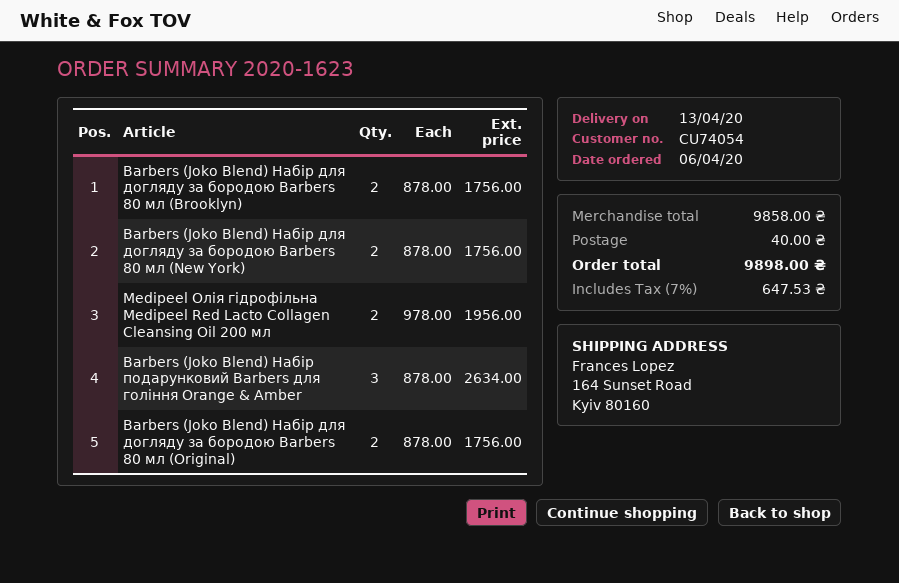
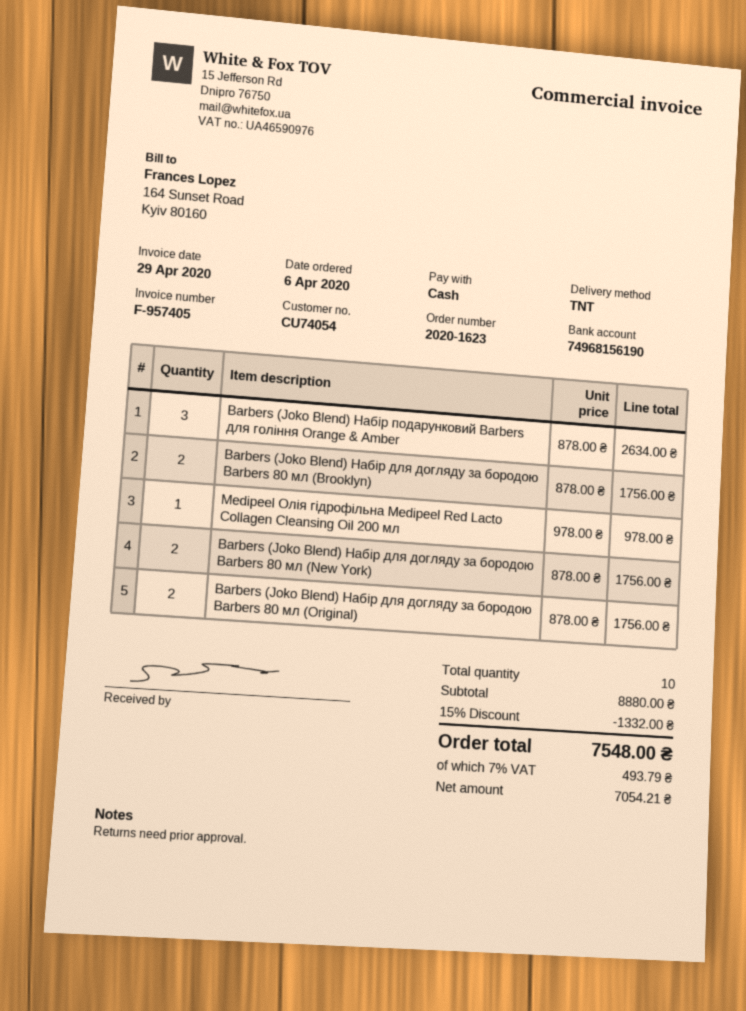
Medipeel Олія гідрофільна Medipeel Red Lacto Collagen Cleansing Oil 200 мл: 2 x 978.00 = 1956.00 -> 1 x 978.00 = 978.00
subtotal: 9858.00 -> 8880.00
discount: none -> 15% = 1332.00
shipping: 40.00 -> none
tax: 7% = 647.53 -> 7% = 493.79
total: 9898.00 -> 7548.00

